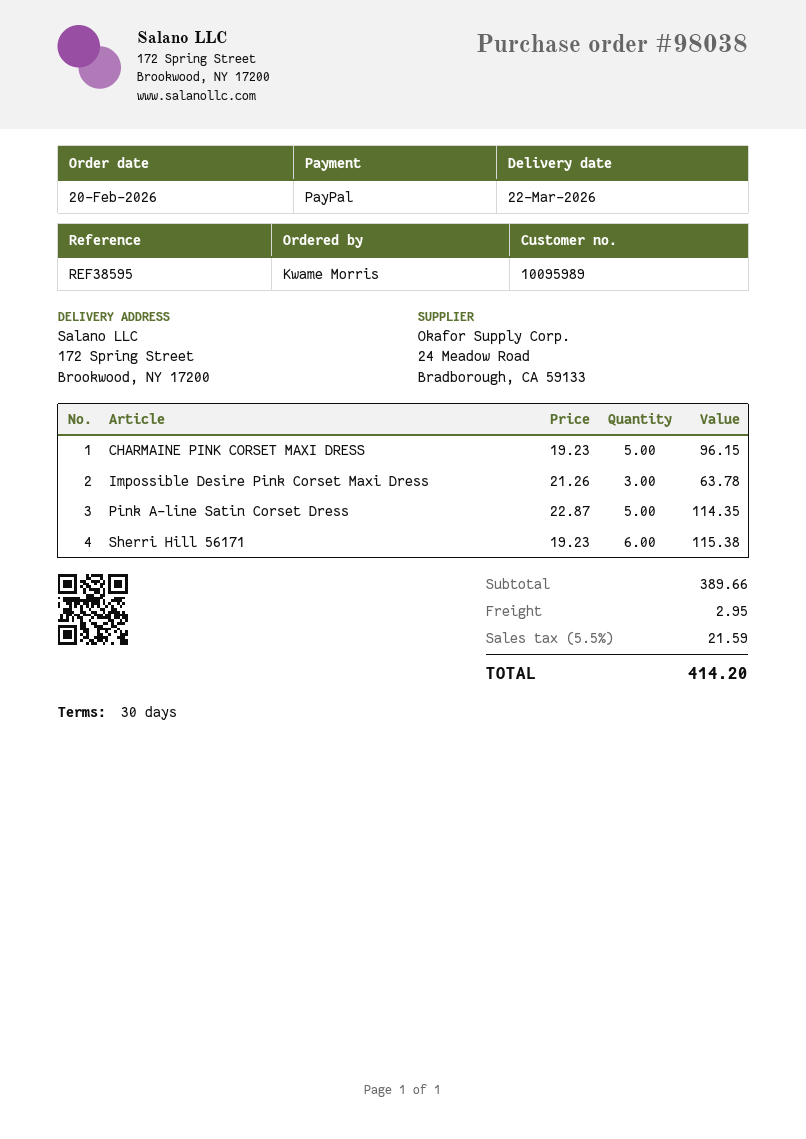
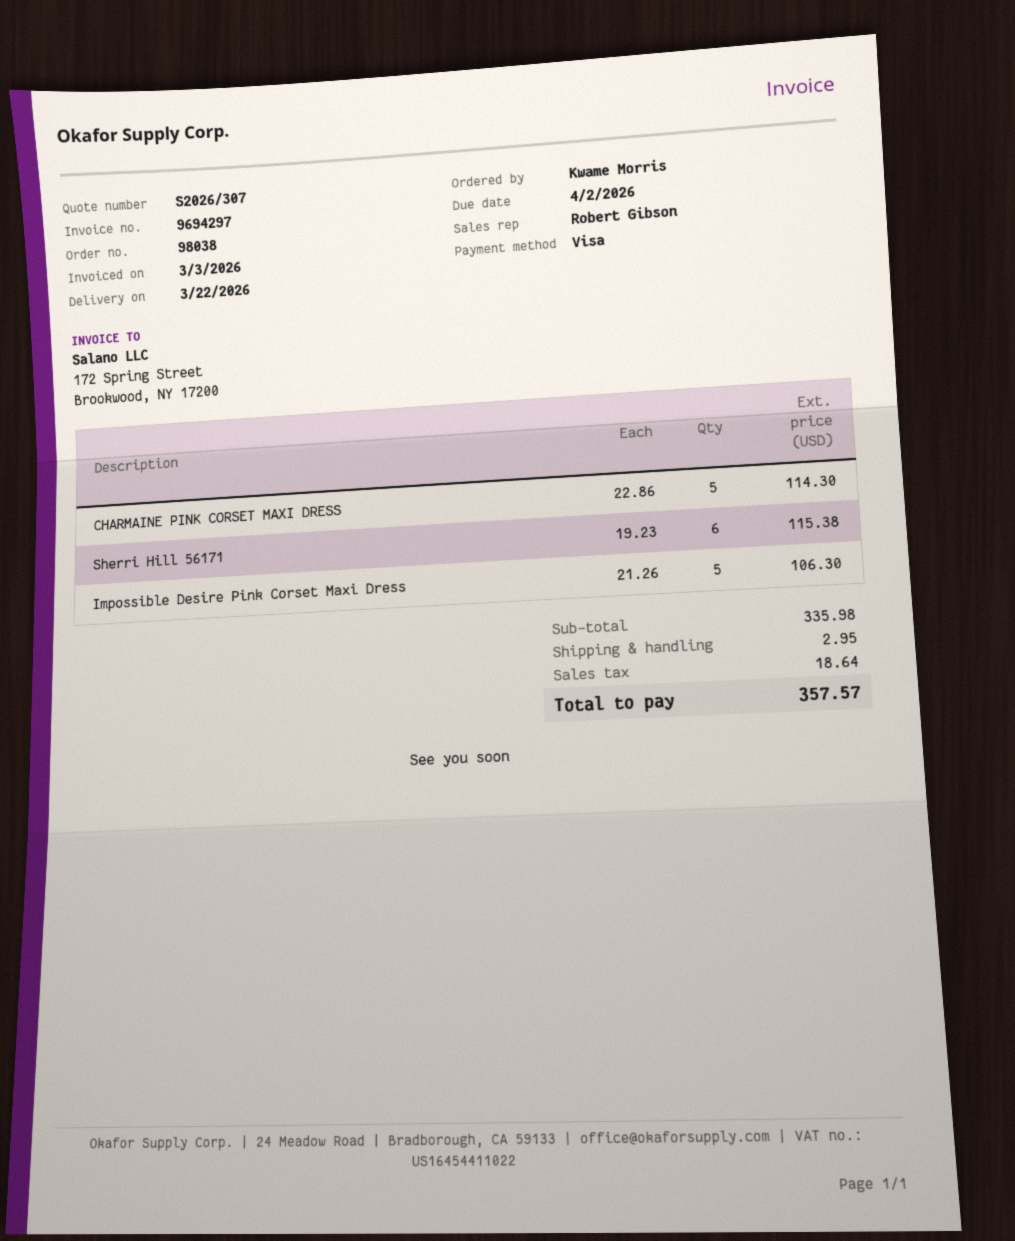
payment method: PayPal -> Visa
CHARMAINE PINK CORSET MAXI DRESS: 5 x 19.23 = 96.15 -> 5 x 22.86 = 114.30
Impossible Desire Pink Corset Maxi Dress: 3 x 21.26 = 63.78 -> 5 x 21.26 = 106.30
Pink A-line Satin Corset Dress: 5 x 22.87 = 114.35 -> none
subtotal: 389.66 -> 335.98
tax: 21.59 -> 18.64
total: 414.20 -> 357.57

